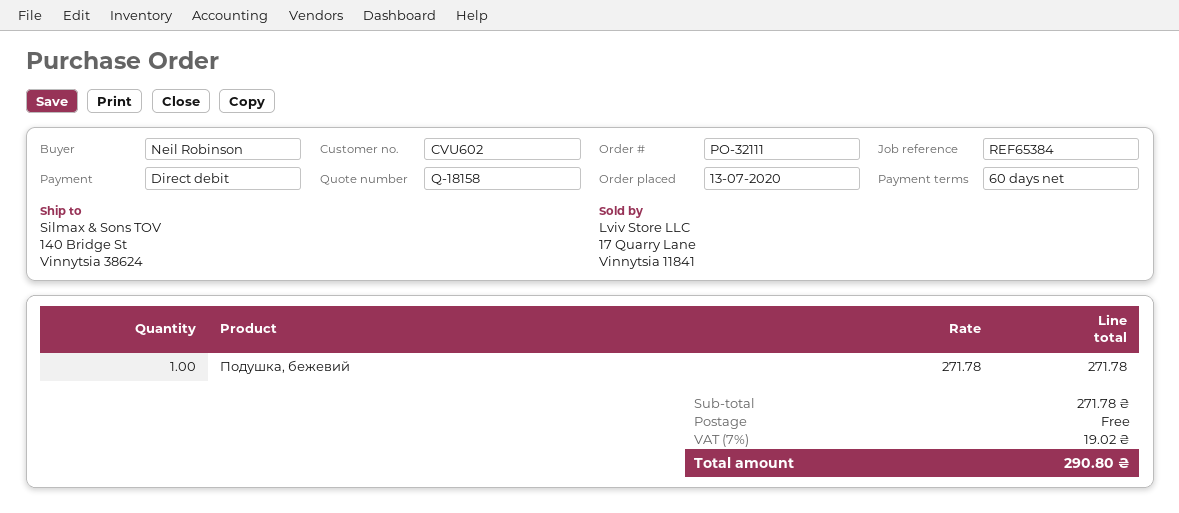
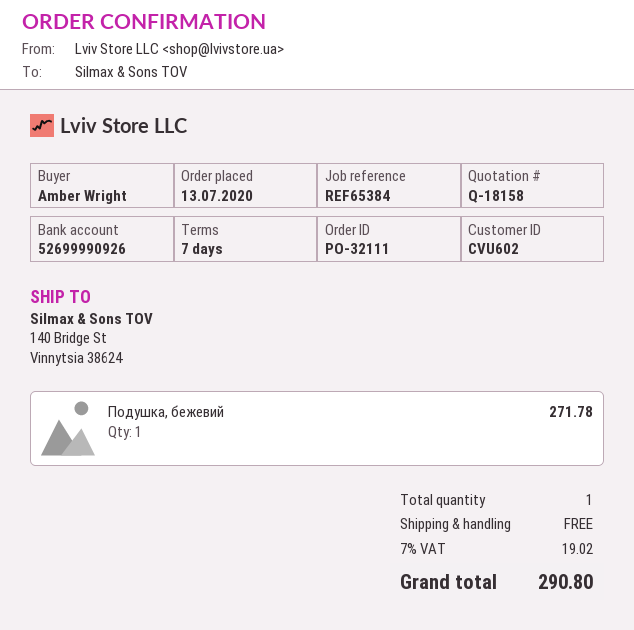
payment terms: 60 days -> 7 days
ordered by: Neil Robinson -> Amber Wright

